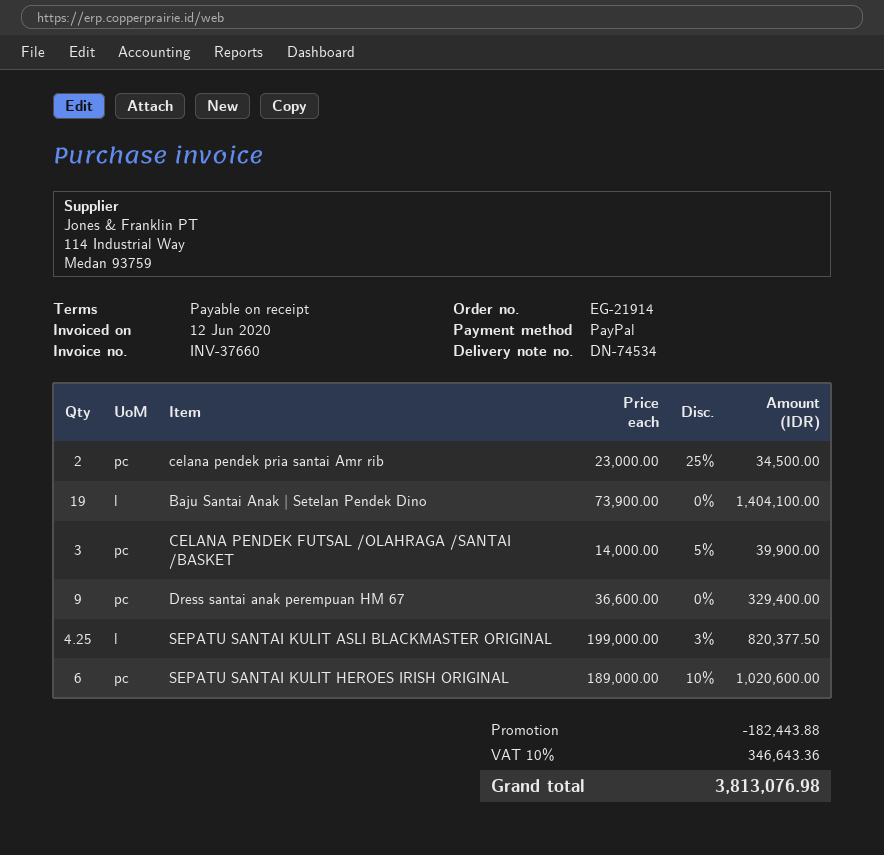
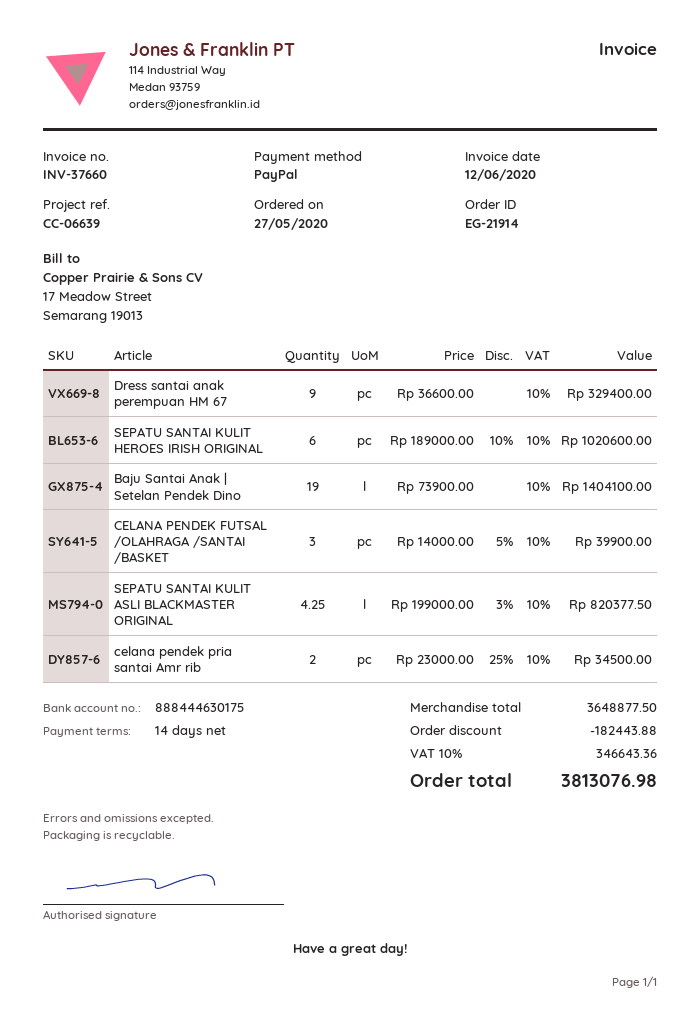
payment terms: on receipt -> 14 days

